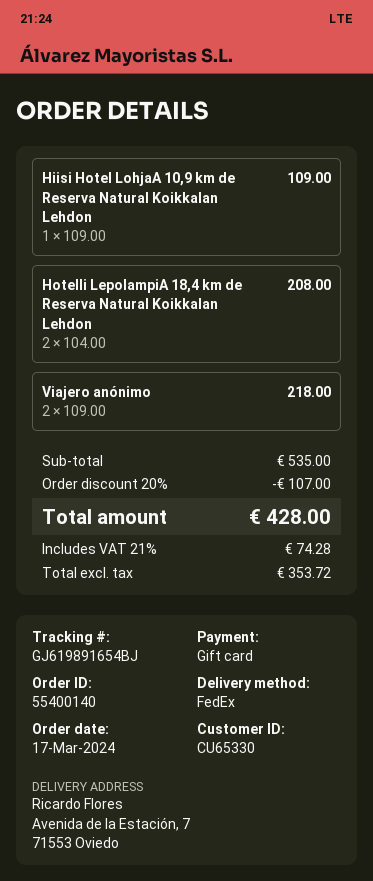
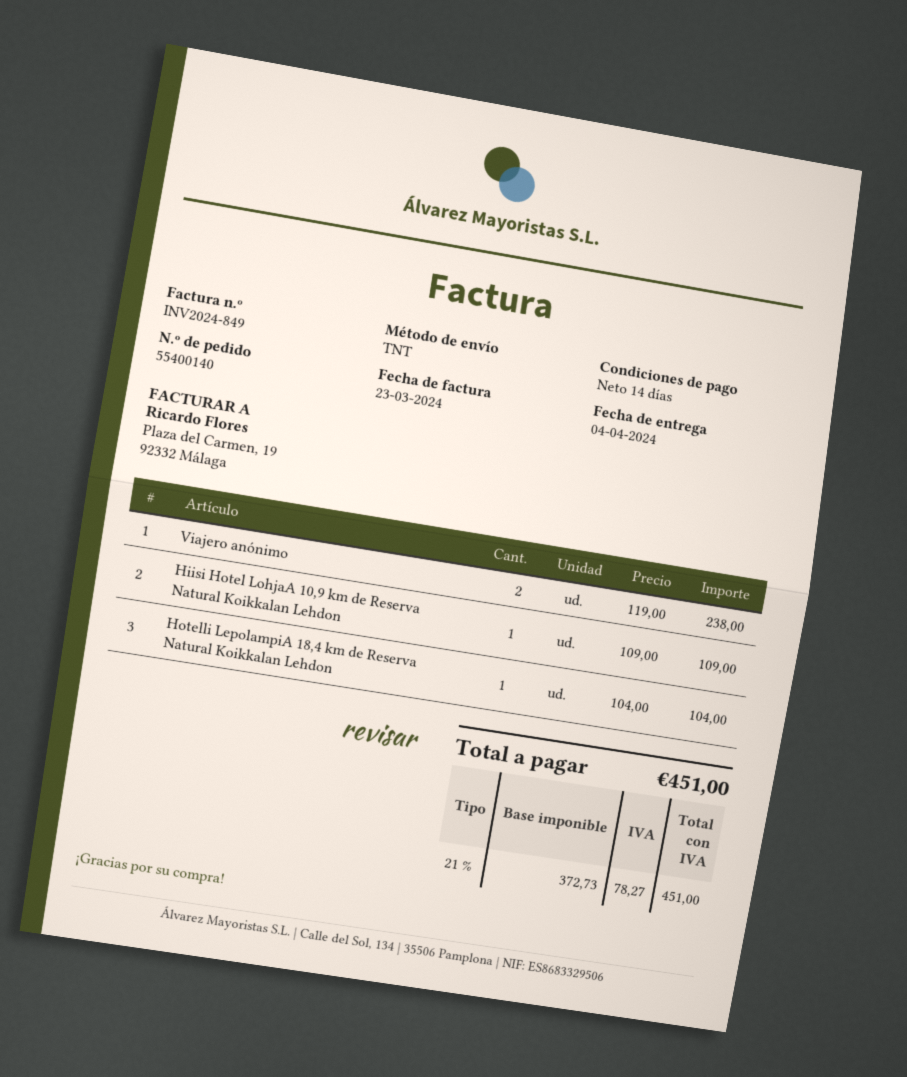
shipping method: FedEx -> TNT
Hotelli LepolampiA 18,4 km de Reserva Natural Koikkalan Lehdon: 2 x 104.00 = 208.00 -> 1 x 104.00 = 104.00
Viajero anónimo: 2 x 109.00 = 218.00 -> 2 x 119.00 = 238.00
discount: 20% = 107.00 -> none
net: 353.72 -> 372.73
tax: 21% = 74.28 -> 21% = 78.27
total: 428.00 -> 451.00

